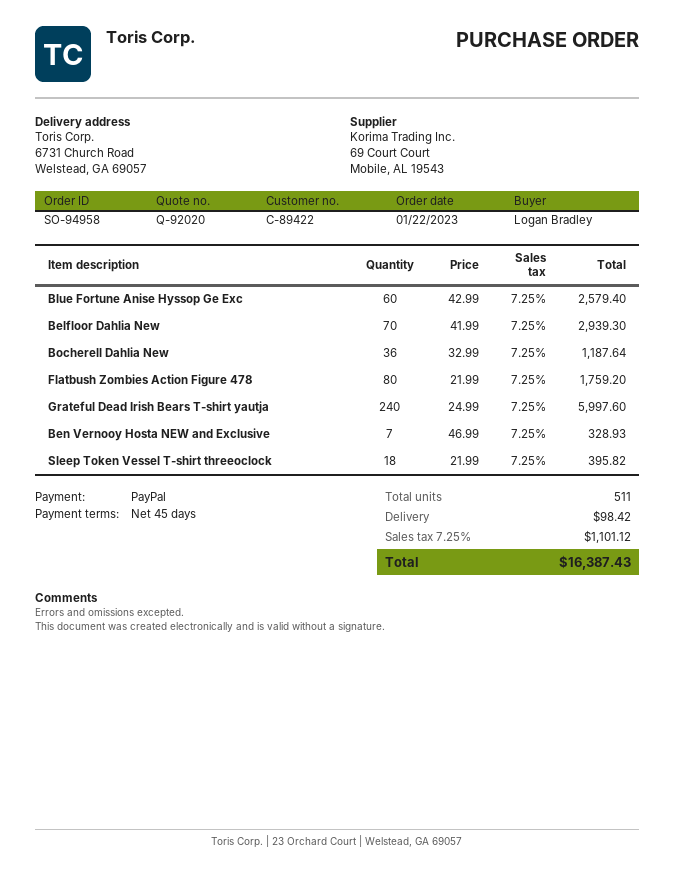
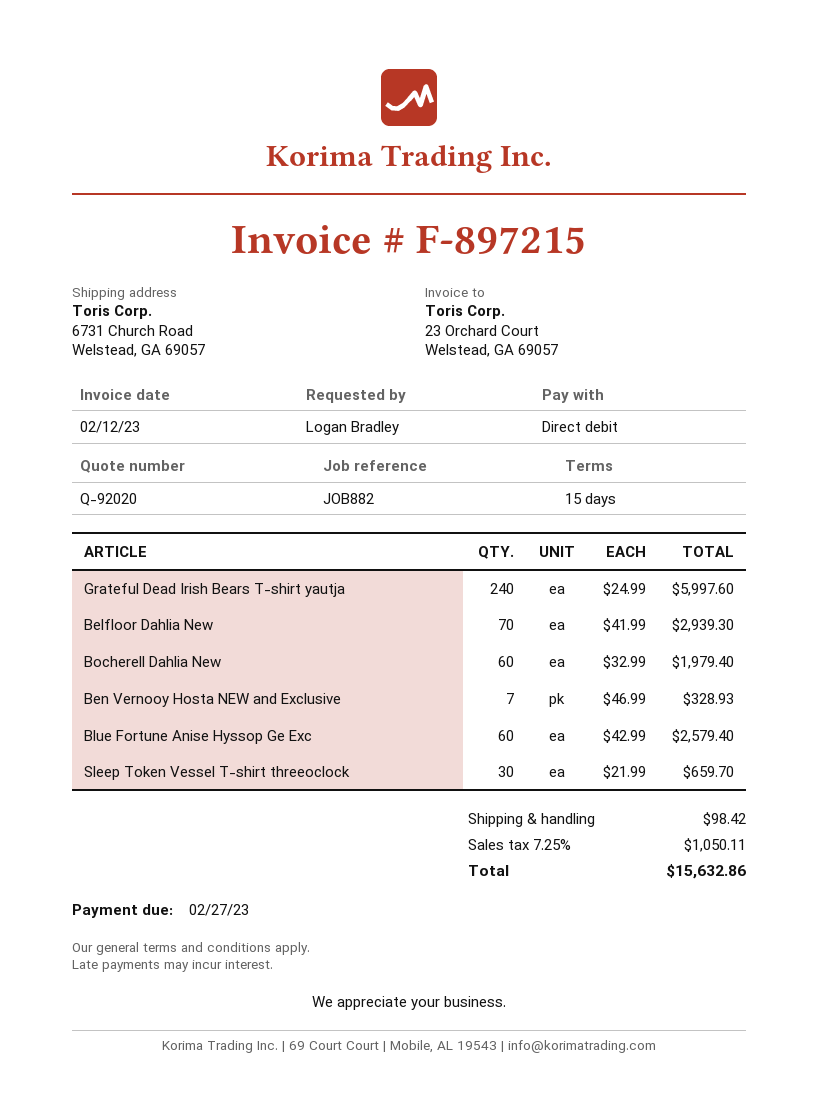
payment terms: 45 days -> 15 days
payment method: PayPal -> direct debit
Bocherell Dahlia New: 36 x 32.99 = 1187.64 -> 60 x 32.99 = 1979.40
Flatbush Zombies Action Figure 478: 80 x 21.99 = 1759.20 -> none
Sleep Token Vessel T-shirt threeoclock: 18 x 21.99 = 395.82 -> 30 x 21.99 = 659.70
tax: 7.25% = 1101.12 -> 7.25% = 1050.11
total: 16387.43 -> 15632.86

